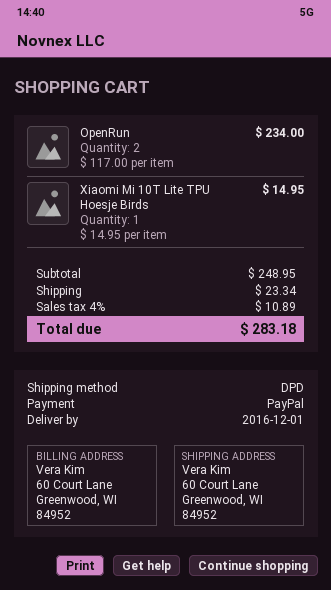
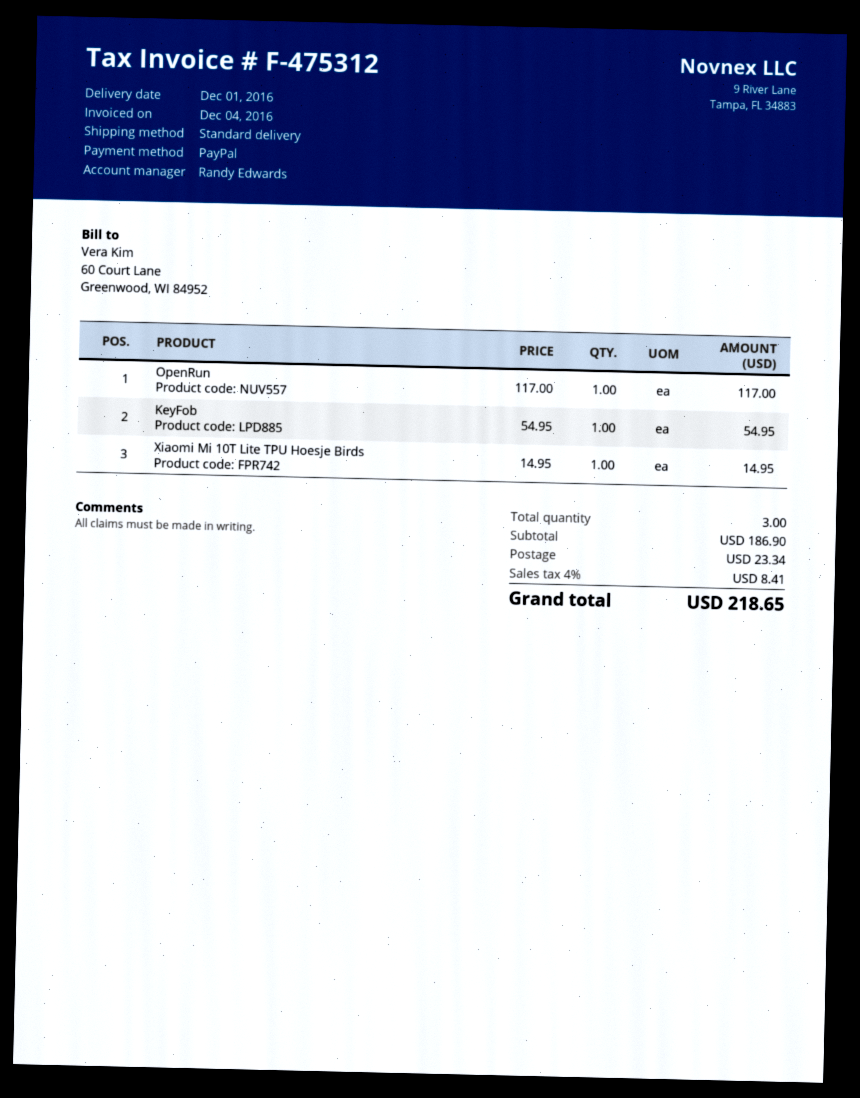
shipping method: DPD -> standard
OpenRun: 2 x 117.00 = 234.00 -> 1 x 117.00 = 117.00
KeyFob: none -> 1 x 54.95 = 54.95
subtotal: 248.95 -> 186.90
tax: 4% = 10.89 -> 4% = 8.41
total: 283.18 -> 218.65

